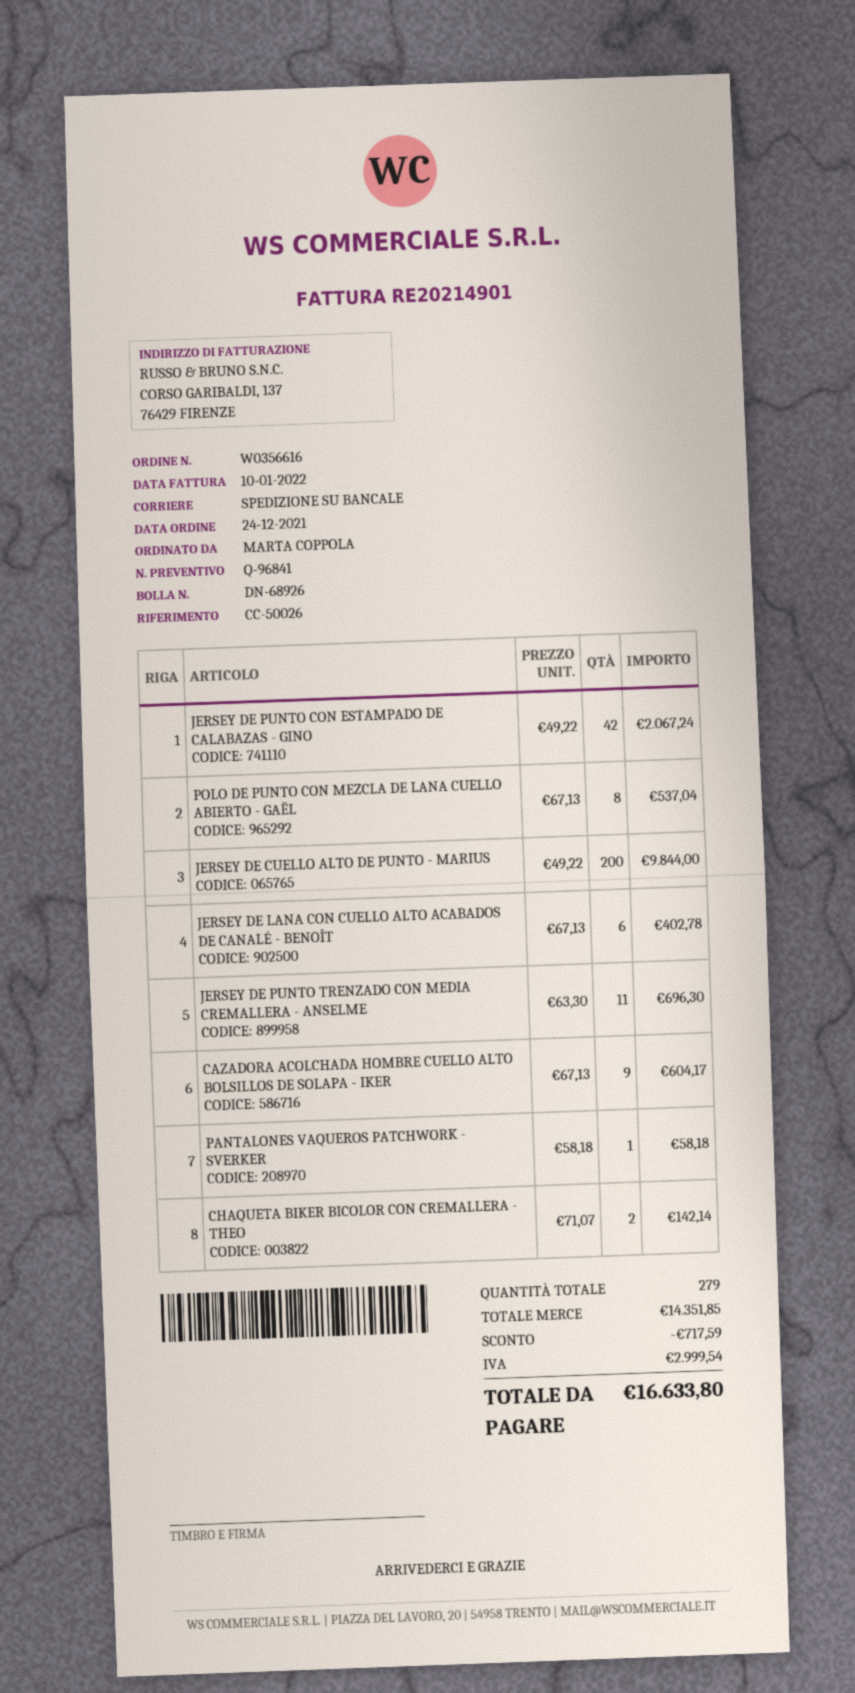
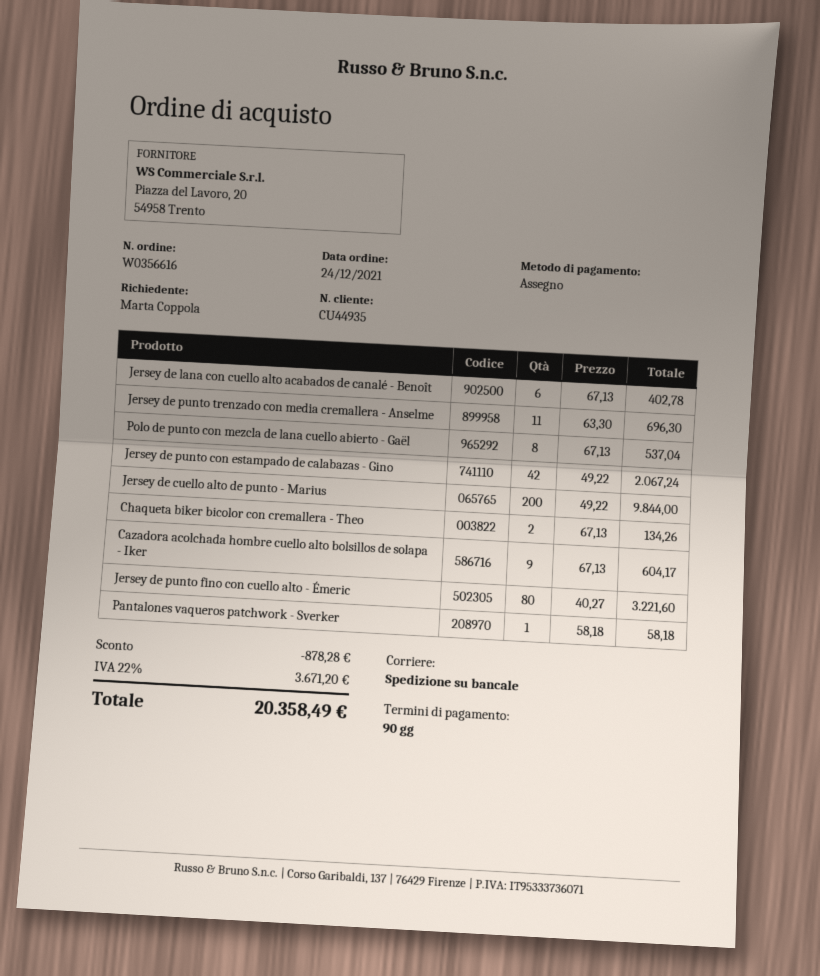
CHAQUETA BIKER BICOLOR CON CREMALLERA - THEO: 2 x 71.07 = 142.14 -> 2 x 67.13 = 134.26
Jersey de punto fino con cuello alto - Émeric: none -> 80 x 40.27 = 3221.60
discount: 717.59 -> 878.28
tax: 2999.54 -> 3671.20
total: 16633.80 -> 20358.49

